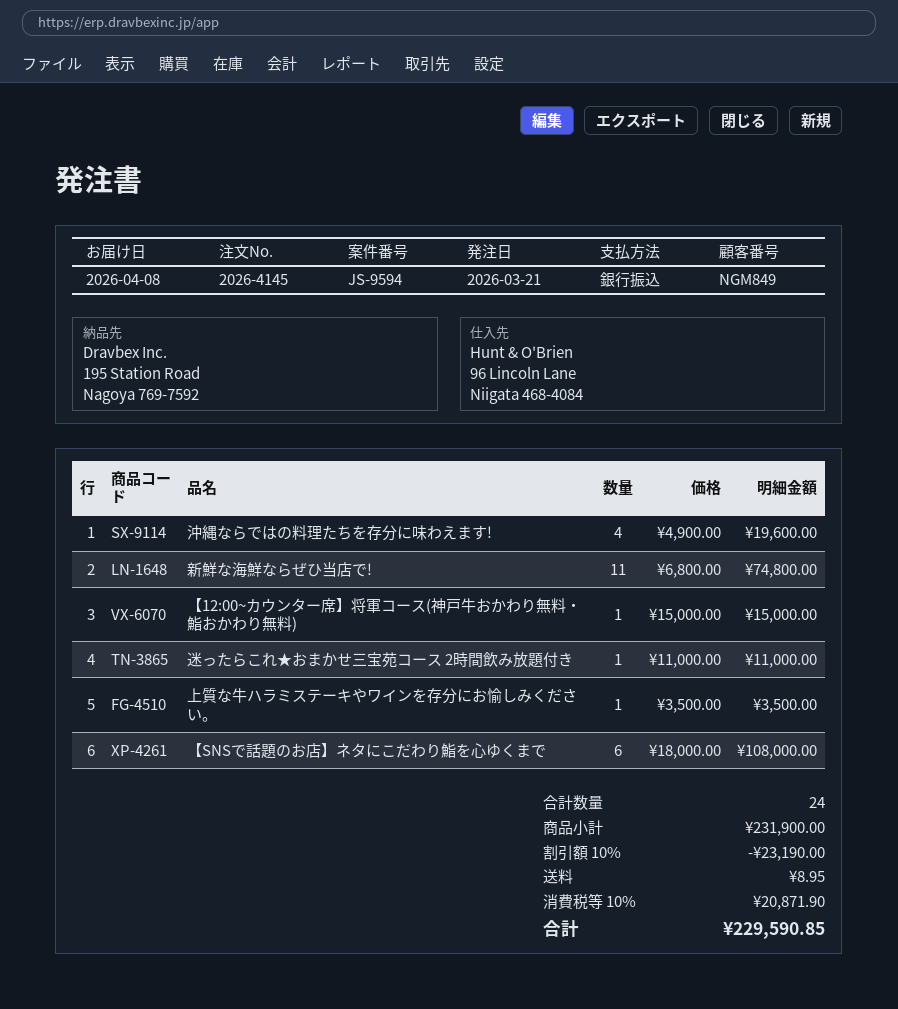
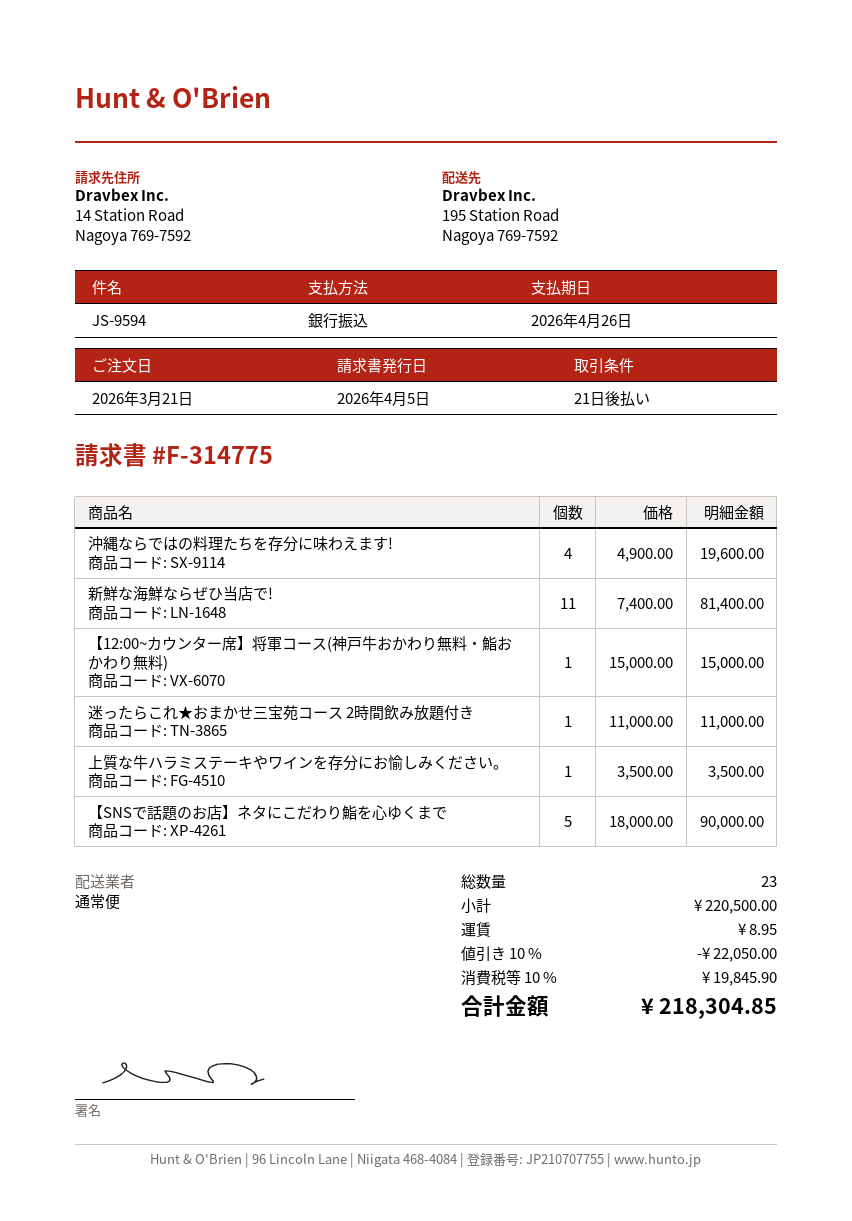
新鮮な海鮮ならぜひ当店で!: 11 x 6800.00 = 74800.00 -> 11 x 7400.00 = 81400.00
【SNSで話題のお店】ネタにこだわり鮨を心ゆくまで: 6 x 18000.00 = 108000.00 -> 5 x 18000.00 = 90000.00
total quantity: 24 -> 23
subtotal: 231900.00 -> 220500.00
discount: 10% = 23190.00 -> 10% = 22050.00
tax: 10% = 20871.90 -> 10% = 19845.90
total: 229590.85 -> 218304.85

